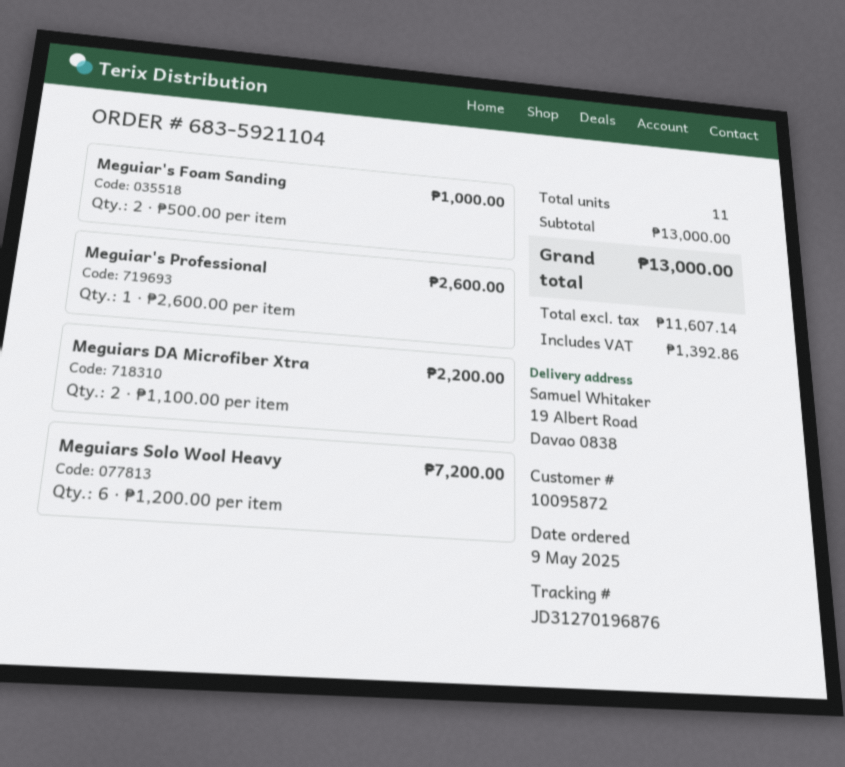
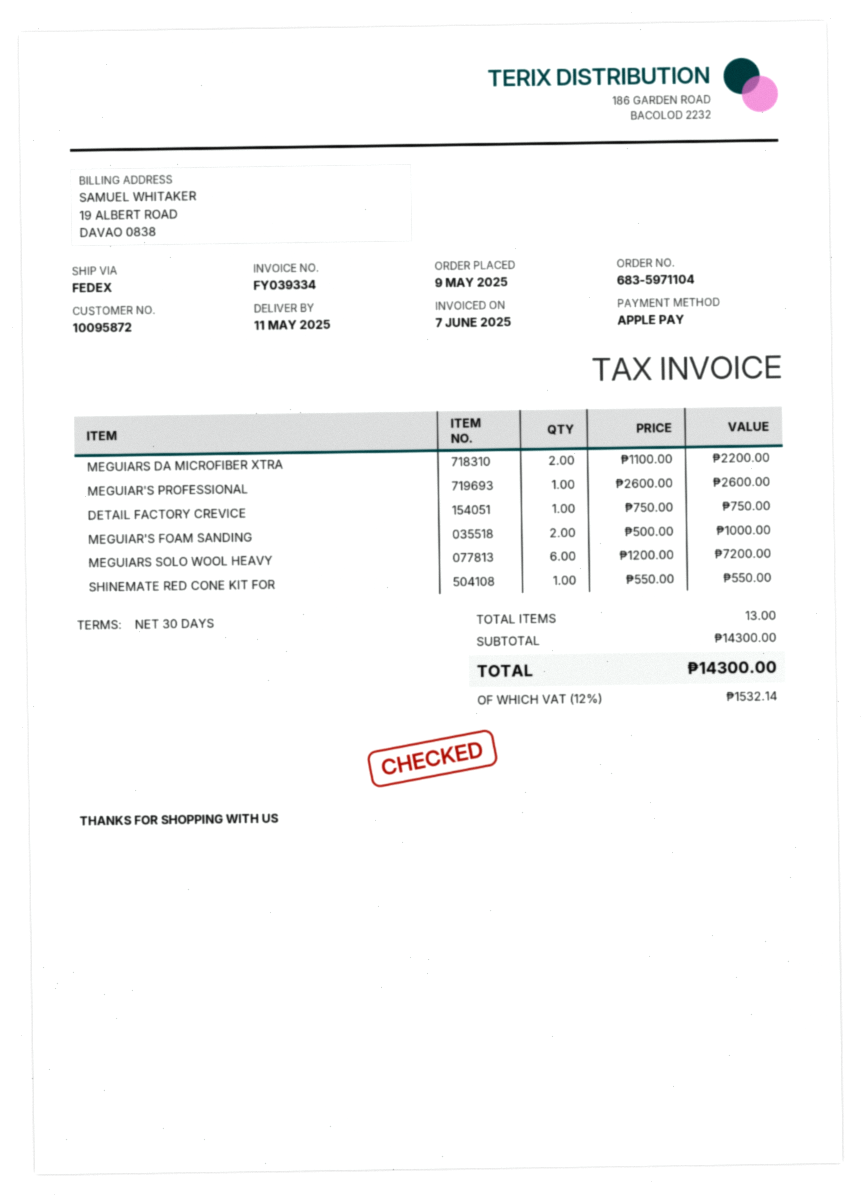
order number: 683-5921104 -> 683-5971104
DETAIL FACTORY CREVICE: none -> 1 x 750.00 = 750.00
SHINEMATE RED CONE KIT FOR: none -> 1 x 550.00 = 550.00
total quantity: 11 -> 13
subtotal: 13000.00 -> 14300.00
tax: 1392.86 -> 1532.14
total: 13000.00 -> 14300.00

